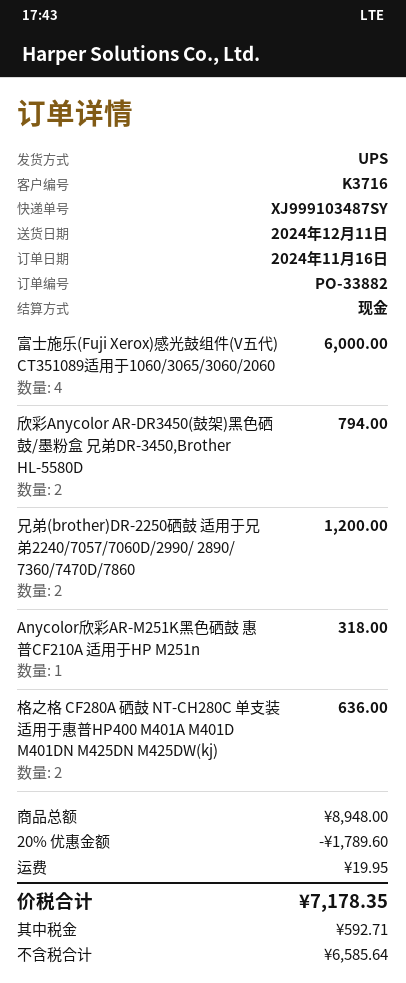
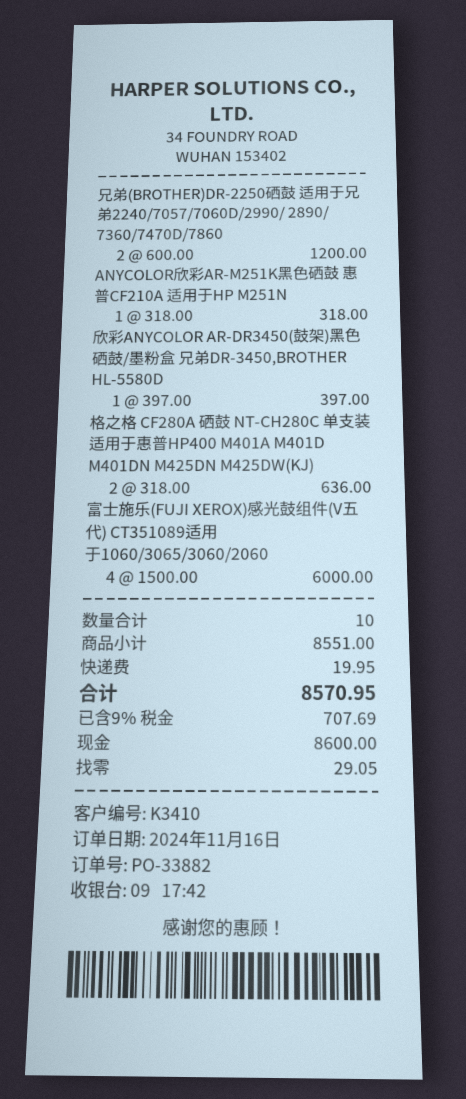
customer number: K3716 -> K3410
欣彩Anycolor AR-DR3450(鼓架)黑色硒鼓/墨粉盒 兄弟DR-3450,Brother HL-5580D: 2 for 794.00 -> 1 for 397.00
subtotal: 8948.00 -> 8551.00
discount: 20% = 1789.60 -> none
tax: 592.71 -> 707.69
total: 7178.35 -> 8570.95

